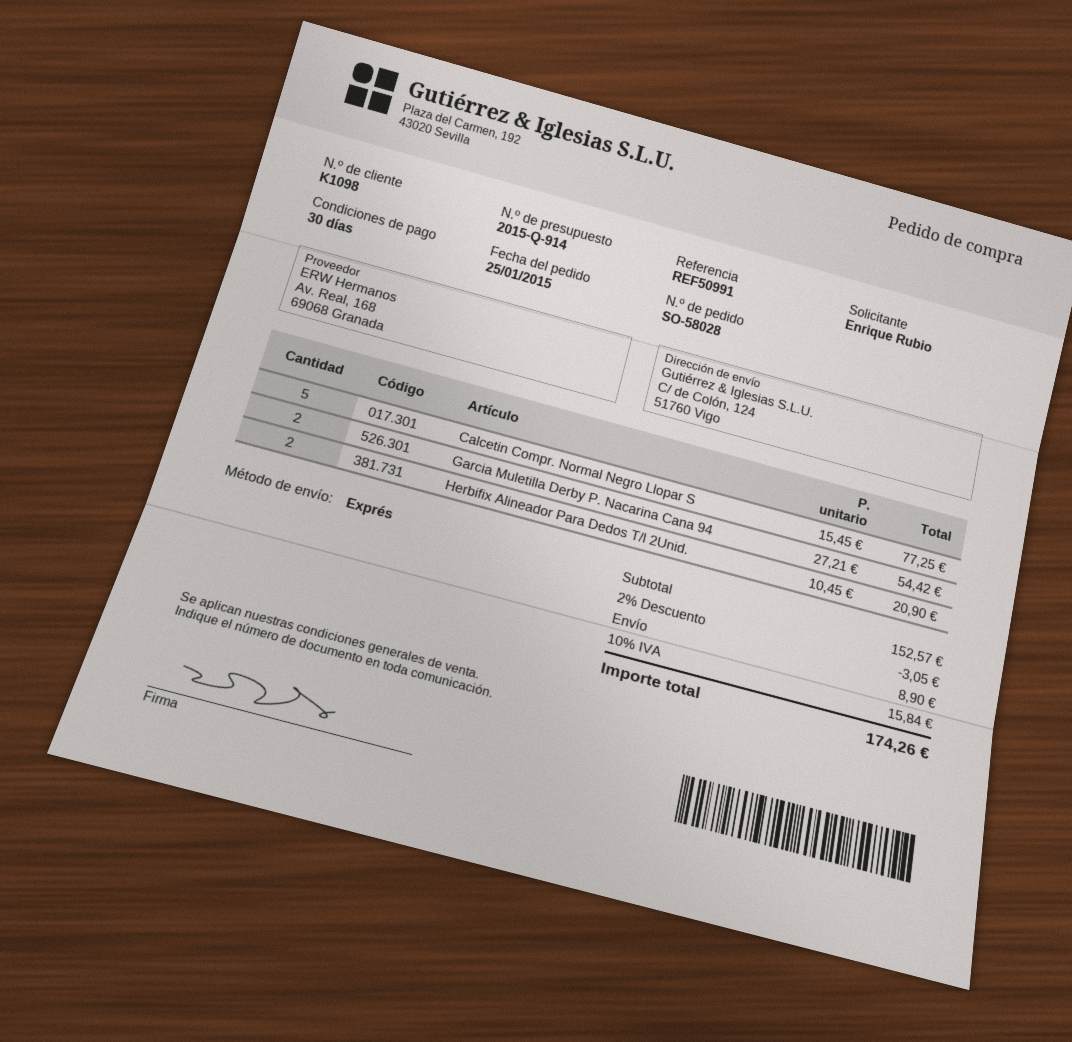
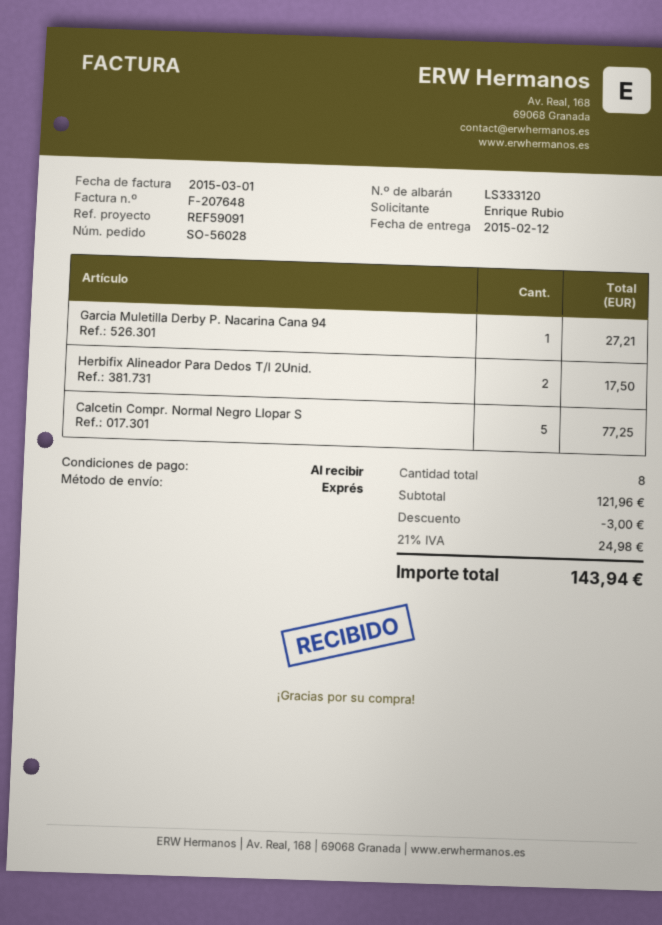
order number: SO-58028 -> SO-56028
payment terms: 30 days -> on receipt
reference: REF50991 -> REF59091
Garcia Muletilla Derby P. Nacarina Cana 94: 2 for 54.42 -> 1 for 27.21
Herbifix Alineador Para Dedos T/l 2Unid.: 2 for 20.90 -> 2 for 17.50
subtotal: 152.57 -> 121.96
discount: 3.05 -> 3.00
shipping: 8.90 -> none
tax: 10% = 15.84 -> 21% = 24.98
total: 174.26 -> 143.94

